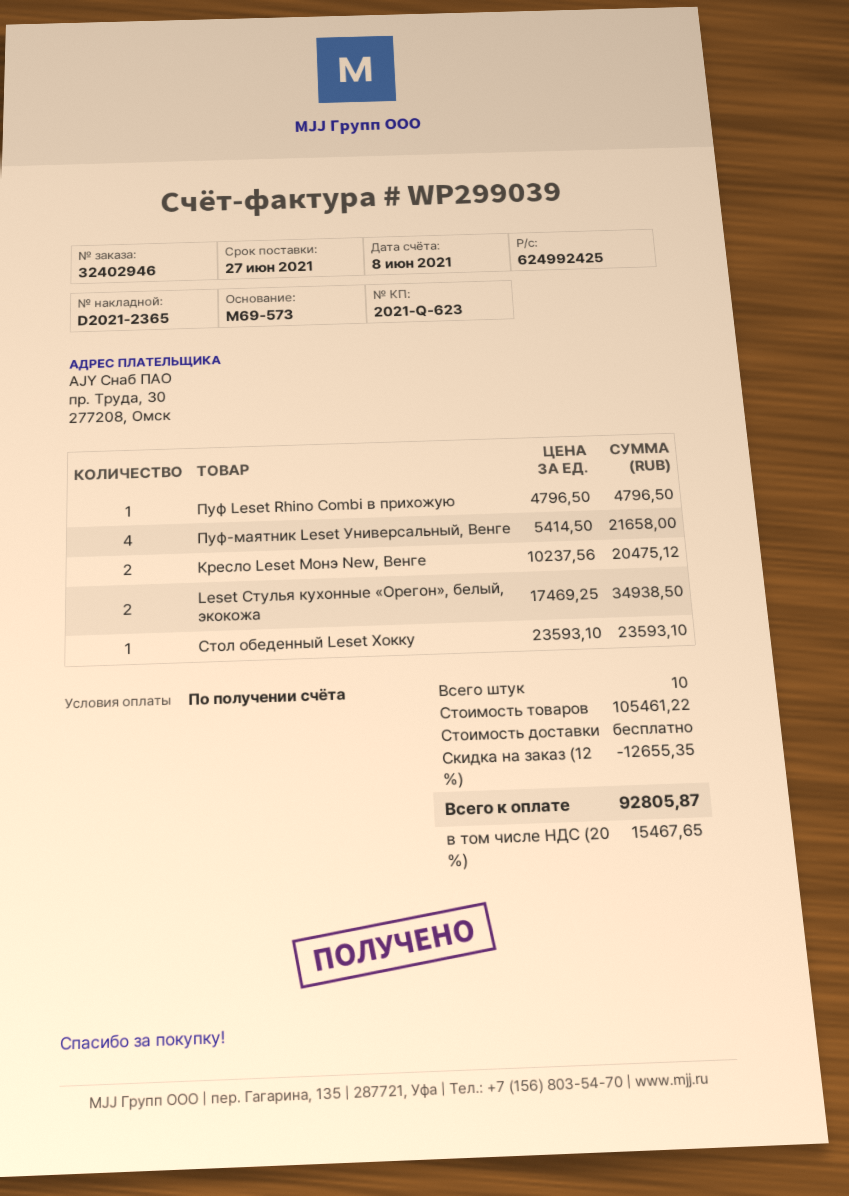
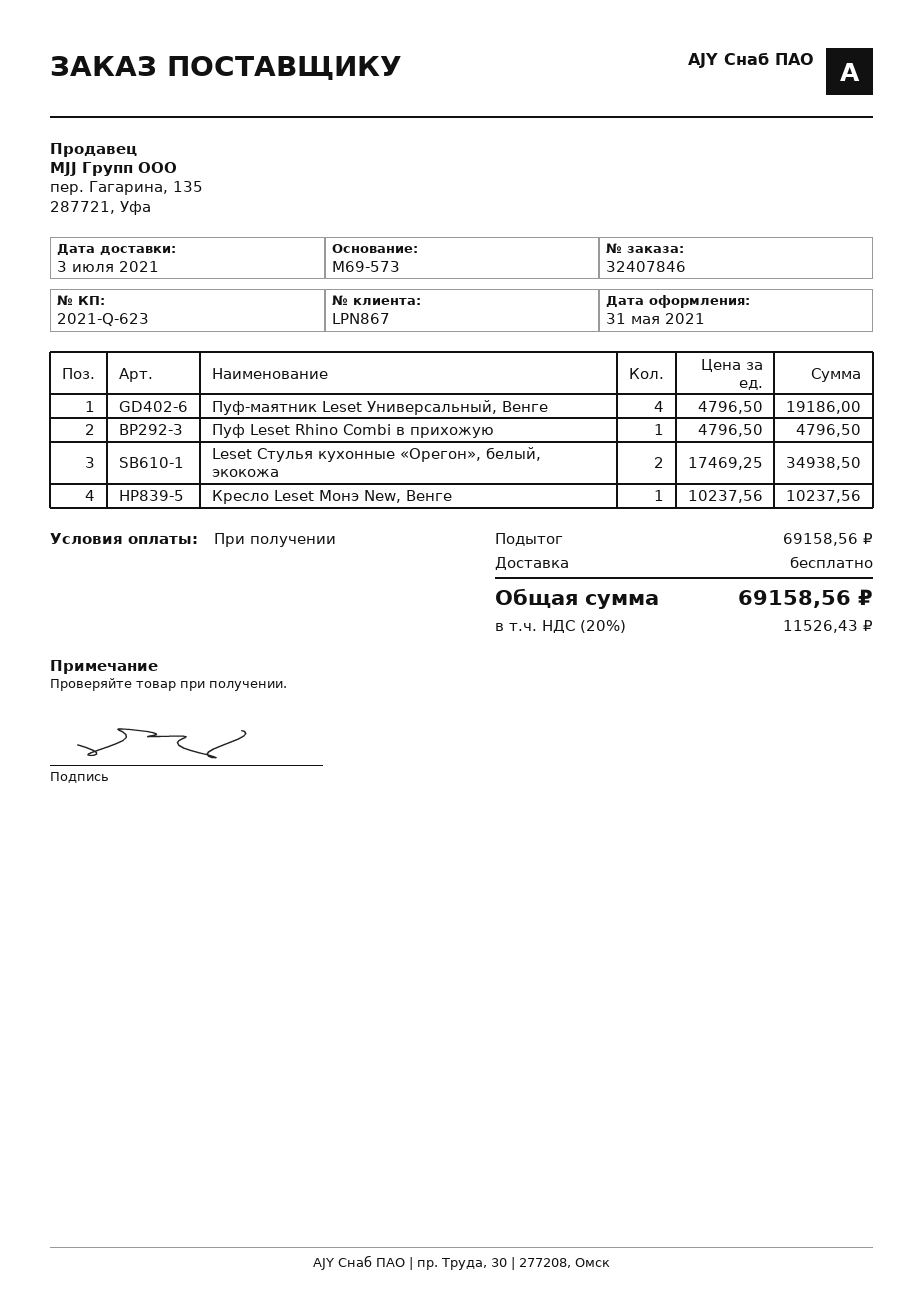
order number: 32402946 -> 32407846
delivery date: 2021-06-27 -> 2021-07-03
Пуф-маятник Leset Универсальный, Венге: 4 x 5414.50 = 21658.00 -> 4 x 4796.50 = 19186.00
Кресло Leset Монэ New, Венге: 2 x 10237.56 = 20475.12 -> 1 x 10237.56 = 10237.56
Стол обеденный Leset Хокку: 1 x 23593.10 = 23593.10 -> none
subtotal: 105461.22 -> 69158.56
discount: 12% = 12655.35 -> none
tax: 20% = 15467.65 -> 20% = 11526.43
total: 92805.87 -> 69158.56

